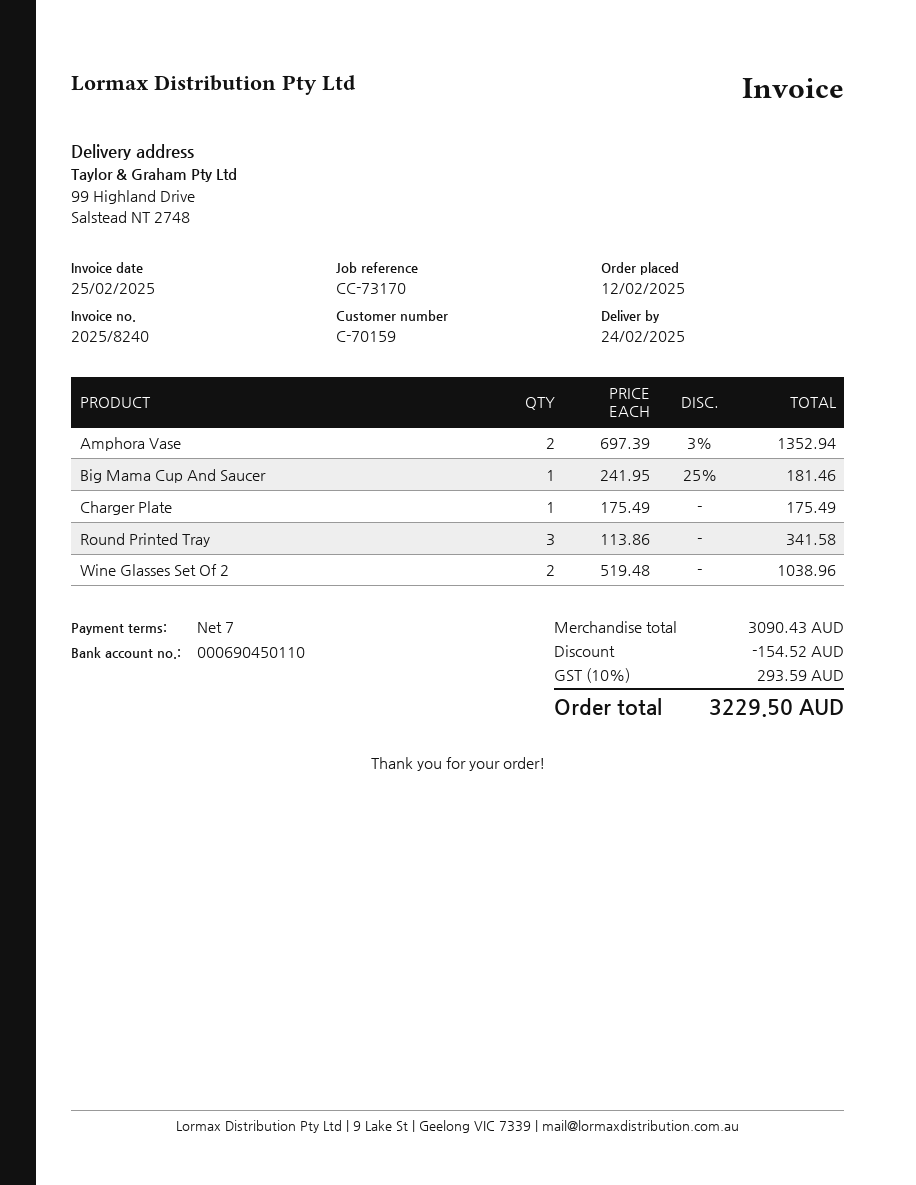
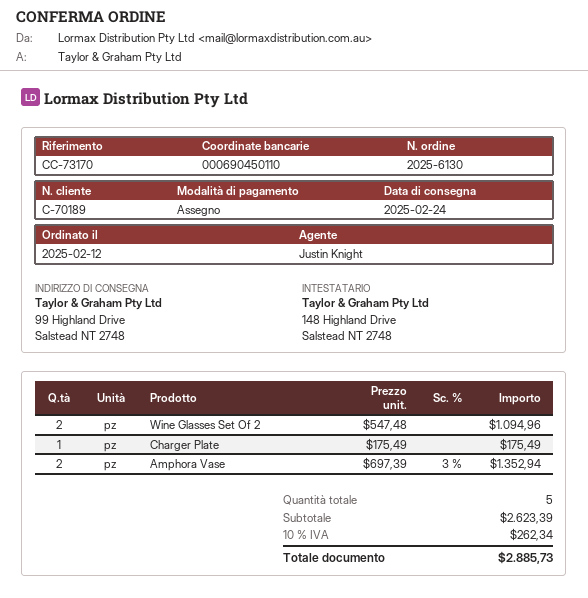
customer number: C-70159 -> C-70189
Big Mama Cup And Saucer: 1 x 241.95 - 25% = 181.46 -> none
Round Printed Tray: 3 x 113.86 = 341.58 -> none
Wine Glasses Set Of 2: 2 x 519.48 = 1038.96 -> 2 x 547.48 = 1094.96
subtotal: 3090.43 -> 2623.39
discount: 154.52 -> none
tax: 10% = 293.59 -> 10% = 262.34
total: 3229.50 -> 2885.73

